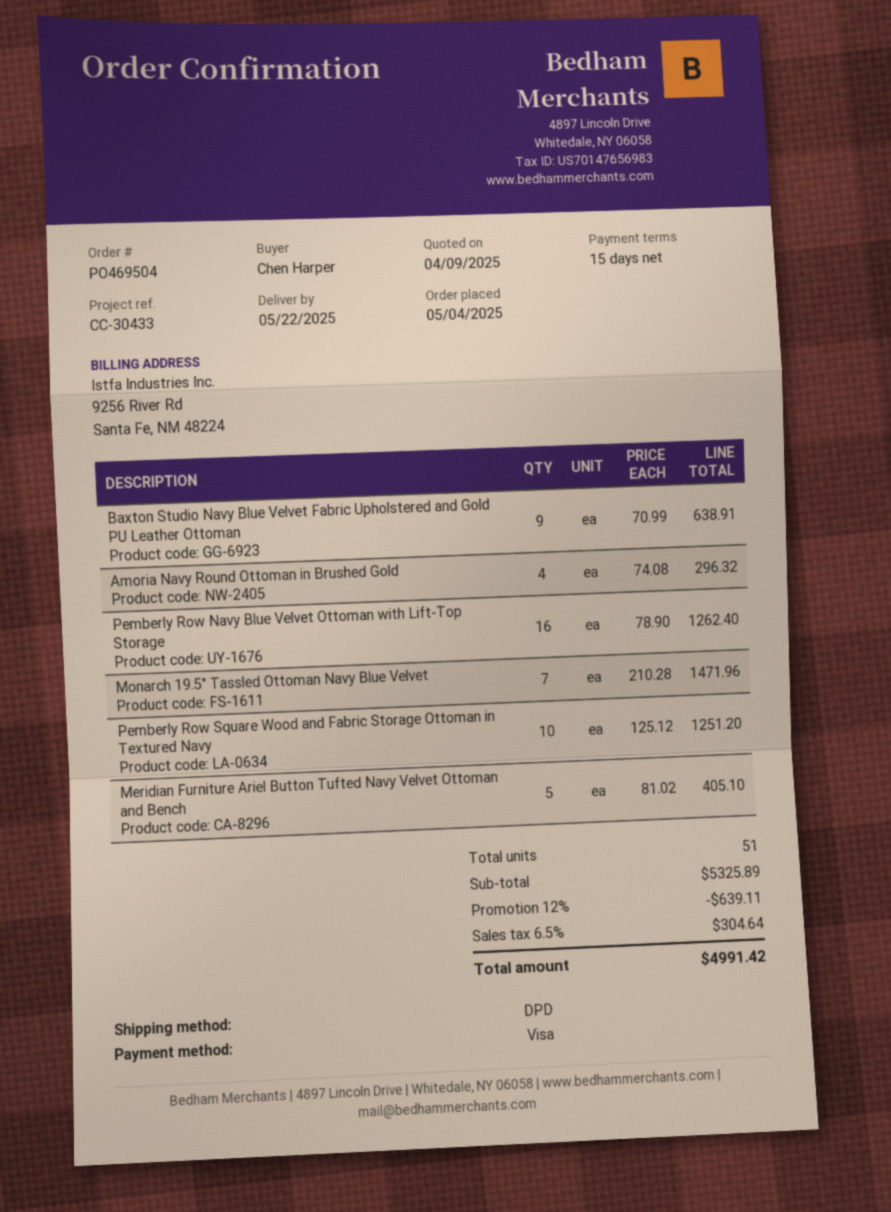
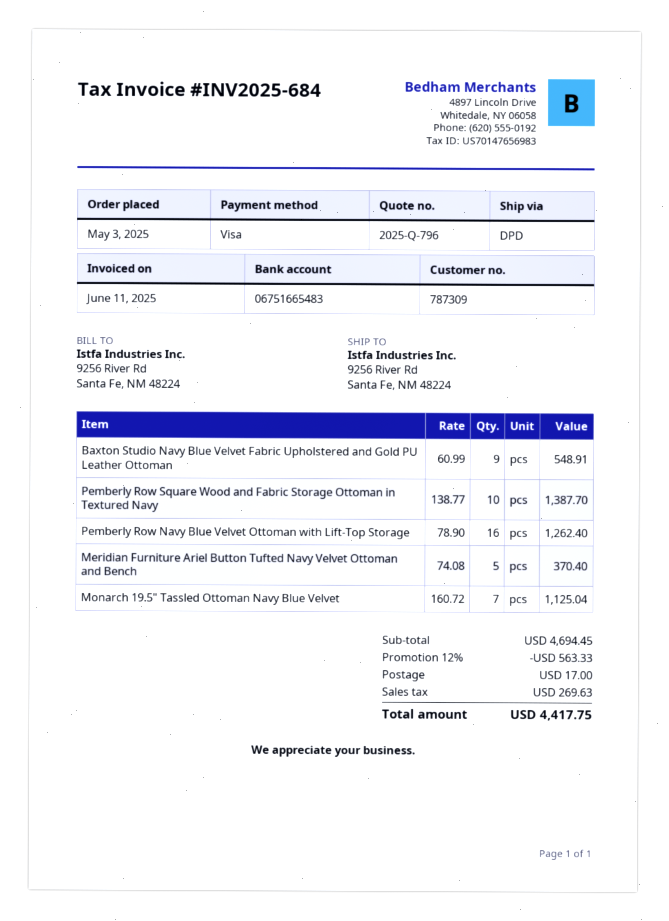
order date: 2025-05-04 -> 2025-05-03
Baxton Studio Navy Blue Velvet Fabric Upholstered and Gold PU Leather Ottoman: 9 x 70.99 = 638.91 -> 9 x 60.99 = 548.91
Amoria Navy Round Ottoman in Brushed Gold: 4 x 74.08 = 296.32 -> none
Monarch 19.5" Tassled Ottoman Navy Blue Velvet: 7 x 210.28 = 1471.96 -> 7 x 160.72 = 1125.04
Pemberly Row Square Wood and Fabric Storage Ottoman in Textured Navy: 10 x 125.12 = 1251.20 -> 10 x 138.77 = 1387.70
Meridian Furniture Ariel Button Tufted Navy Velvet Ottoman and Bench: 5 x 81.02 = 405.10 -> 5 x 74.08 = 370.40
subtotal: 5325.89 -> 4694.45
discount: 12% = 639.11 -> 12% = 563.33
shipping: none -> 17.00
tax: 304.64 -> 269.63
total: 4991.42 -> 4417.75

